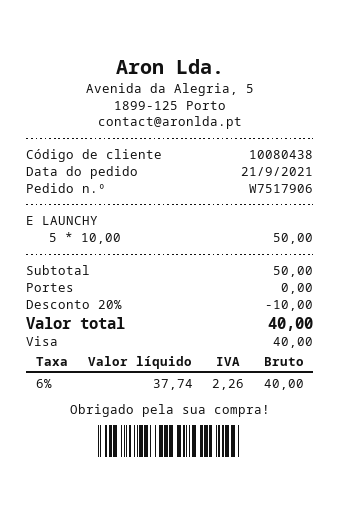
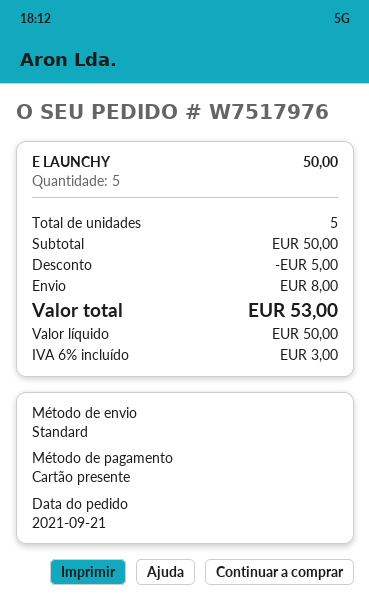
order number: W7517906 -> W7517976
payment method: Visa -> gift card
discount: 10.00 -> 5.00
shipping: 0.00 -> 8.00
net: 37.74 -> 50.00
tax: 6% = 2.26 -> 6% = 3.00
total: 40.00 -> 53.00

